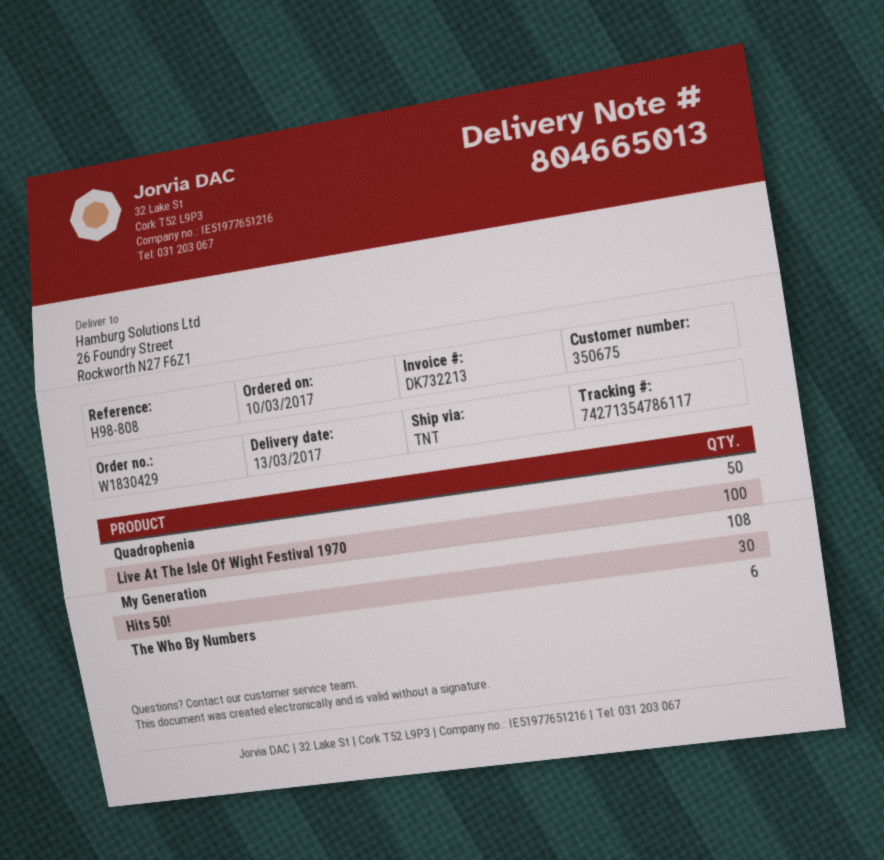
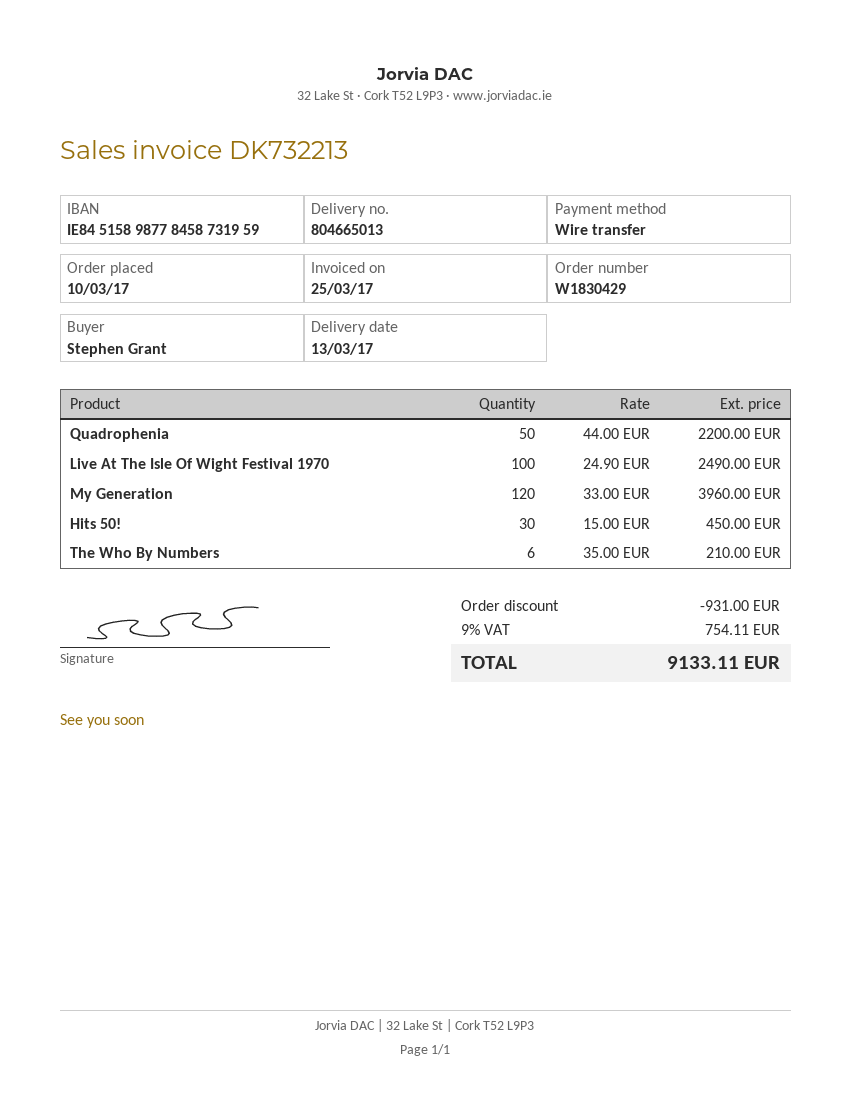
My Generation: 108 -> 120

